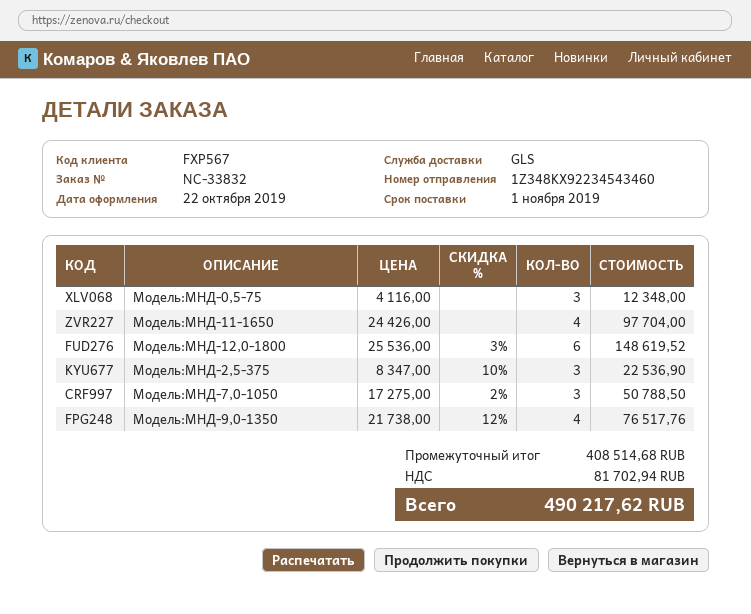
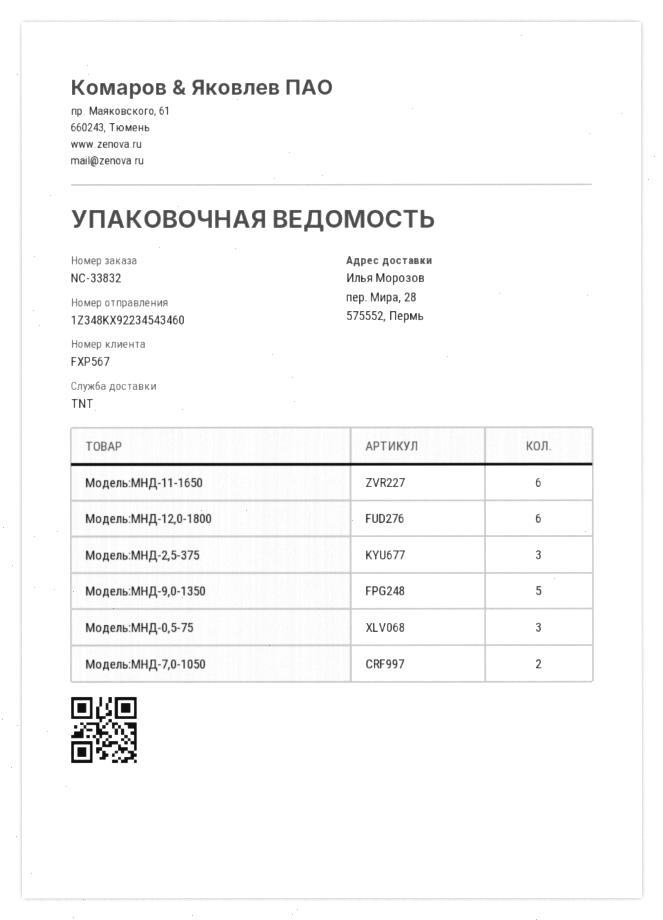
shipping method: GLS -> TNT
Модель:МНД-11-1650: 4 -> 6
Модель:МНД-7,0-1050: 3 -> 2
Модель:МНД-9,0-1350: 4 -> 5

